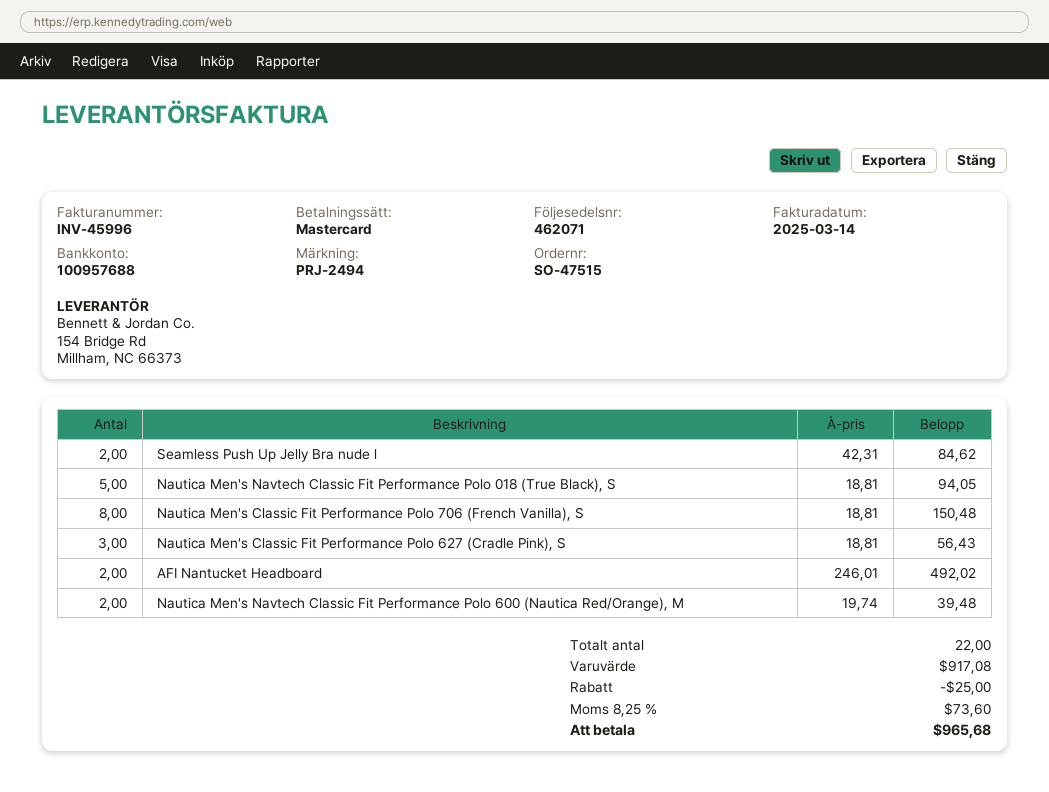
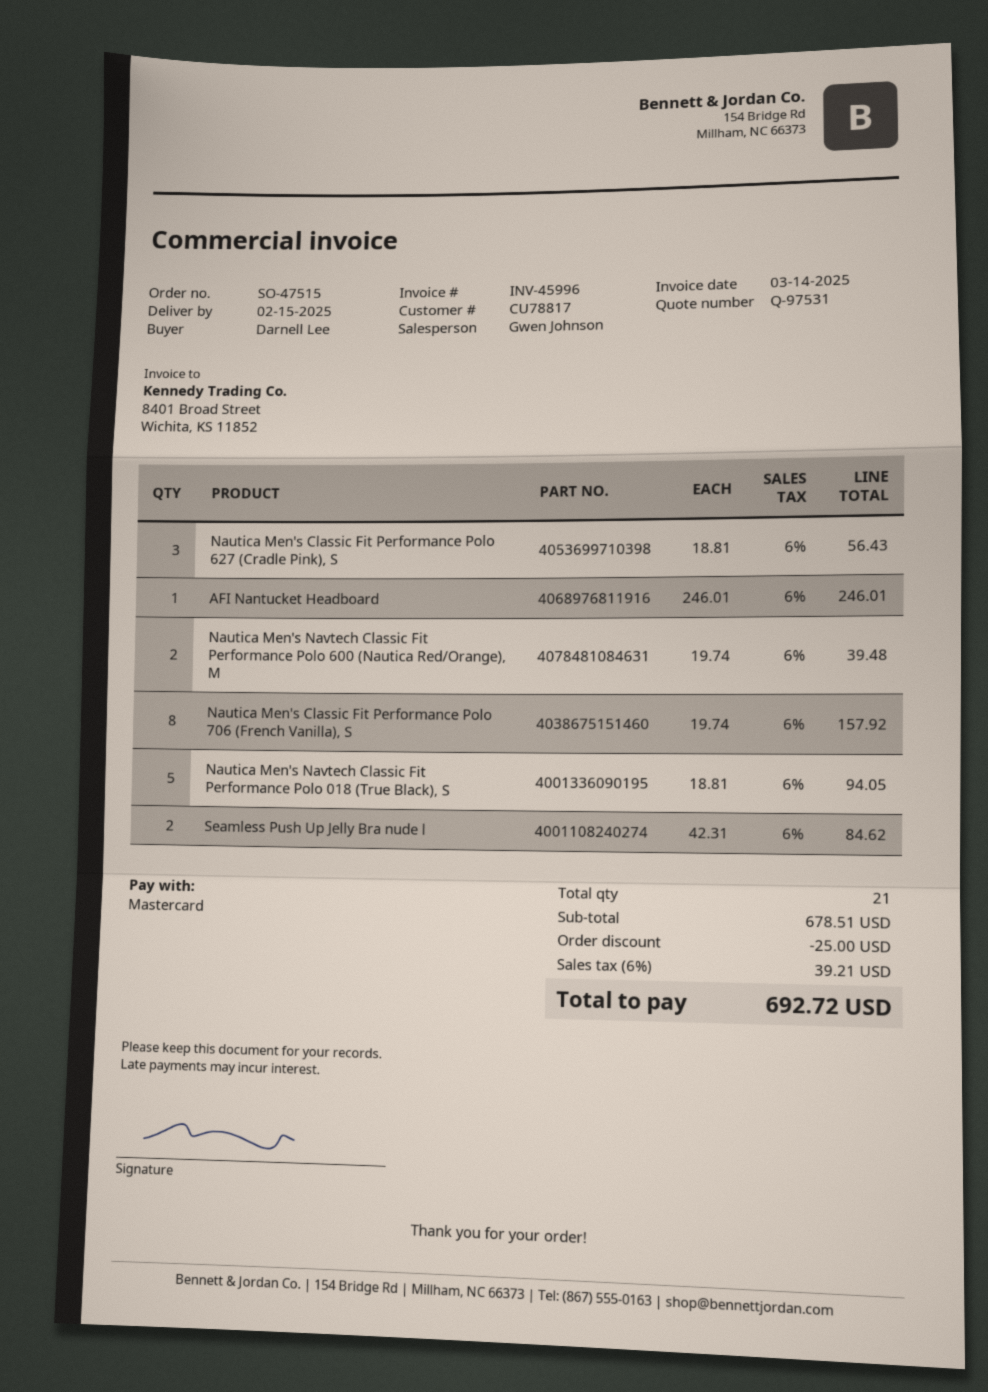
Nautica Men's Classic Fit Performance Polo 706 (French Vanilla), S: 8 x 18.81 = 150.48 -> 8 x 19.74 = 157.92
AFI Nantucket Headboard: 2 x 246.01 = 492.02 -> 1 x 246.01 = 246.01
total quantity: 22 -> 21
subtotal: 917.08 -> 678.51
tax: 8.25% = 73.60 -> 6% = 39.21
total: 965.68 -> 692.72

